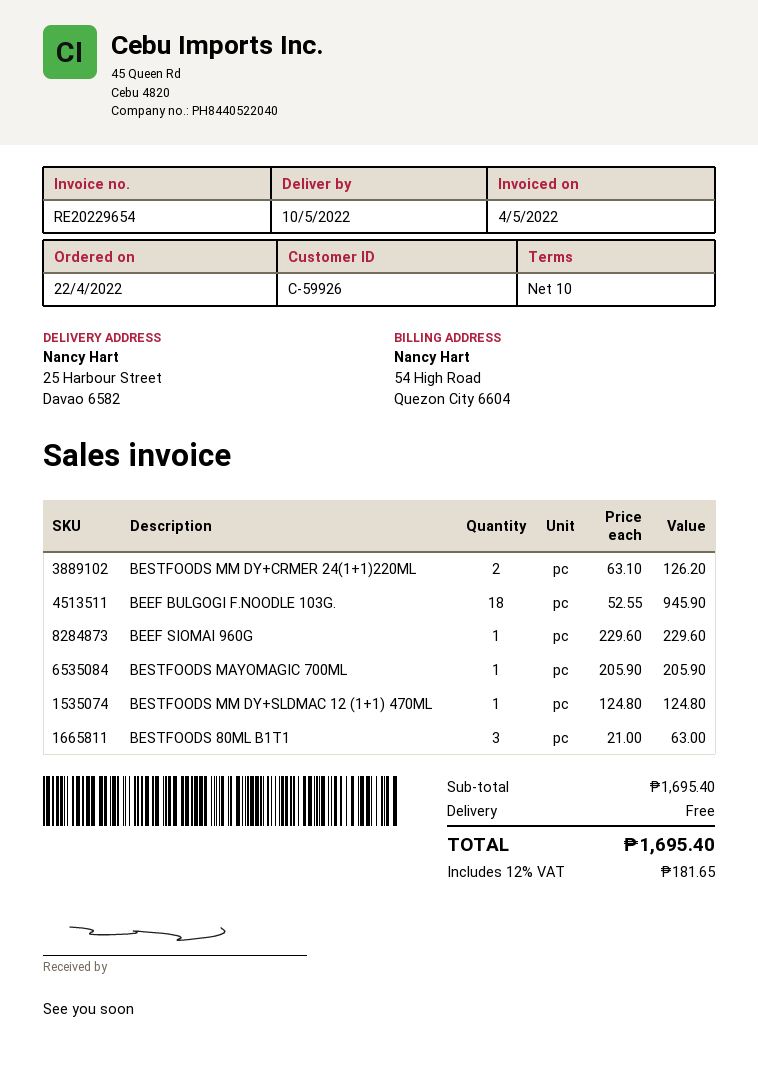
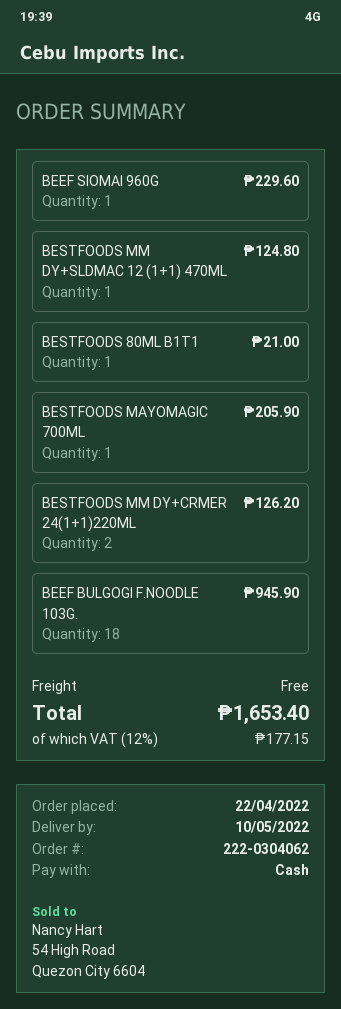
BESTFOODS 80ML B1T1: 3 for 63.00 -> 1 for 21.00
tax: 12% = 181.65 -> 12% = 177.15
total: 1695.40 -> 1653.40

